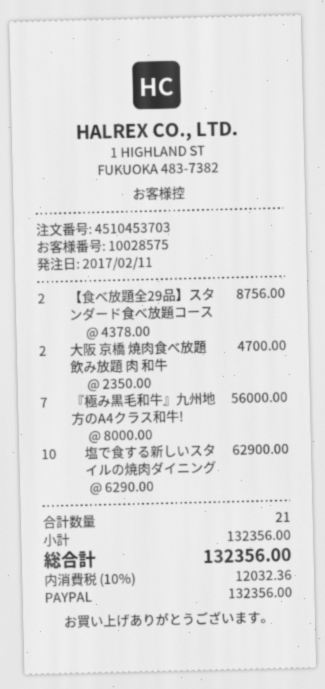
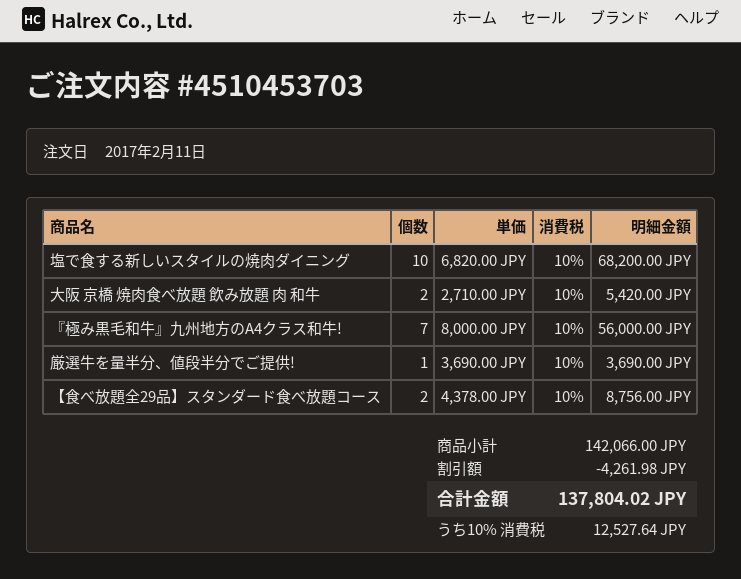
大阪 京橋 焼肉食べ放題 飲み放題 肉 和牛: 2 x 2350.00 = 4700.00 -> 2 x 2710.00 = 5420.00
塩で食する新しいスタイルの焼肉ダイニング: 10 x 6290.00 = 62900.00 -> 10 x 6820.00 = 68200.00
厳選牛を量半分、値段半分でご提供!: none -> 1 x 3690.00 = 3690.00
subtotal: 132356.00 -> 142066.00
discount: none -> 4261.98
tax: 10% = 12032.36 -> 10% = 12527.64
total: 132356.00 -> 137804.02

